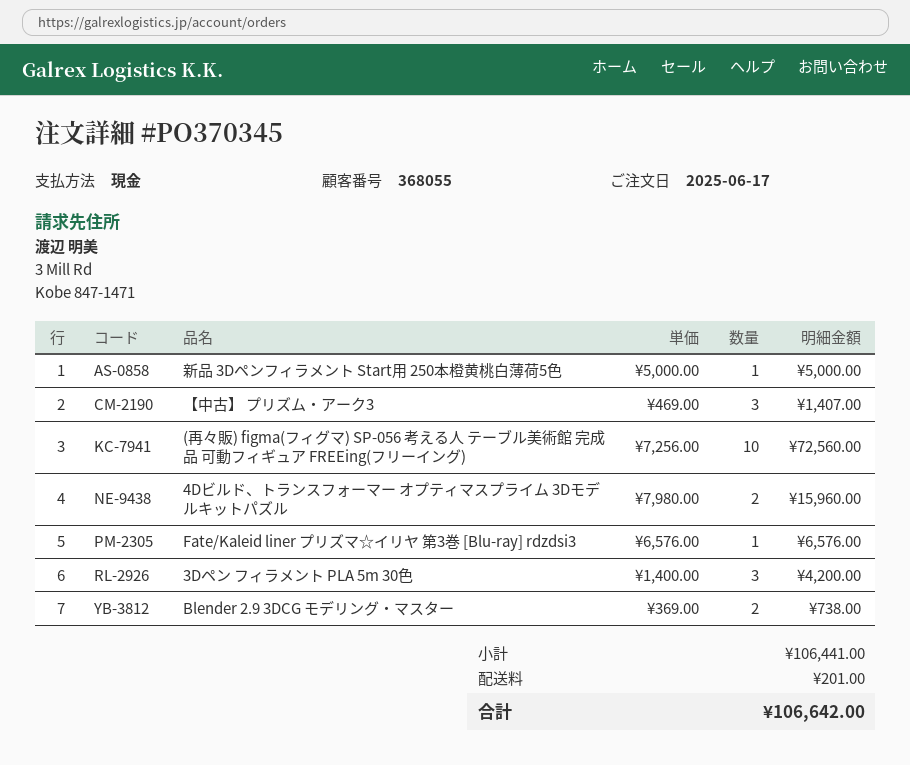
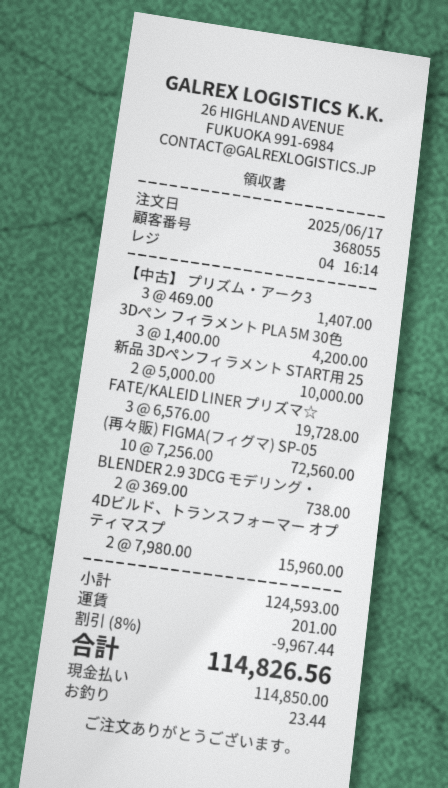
新品 3Dペンフィラメント Start用 250本橙黄桃白薄荷5色: 1 x 5000.00 = 5000.00 -> 2 x 5000.00 = 10000.00
Fate/Kaleid liner プリズマ☆イリヤ 第3巻 [Blu-ray] rdzdsi3: 1 x 6576.00 = 6576.00 -> 3 x 6576.00 = 19728.00
subtotal: 106441.00 -> 124593.00
discount: none -> 8% = 9967.44
total: 106642.00 -> 114826.56

